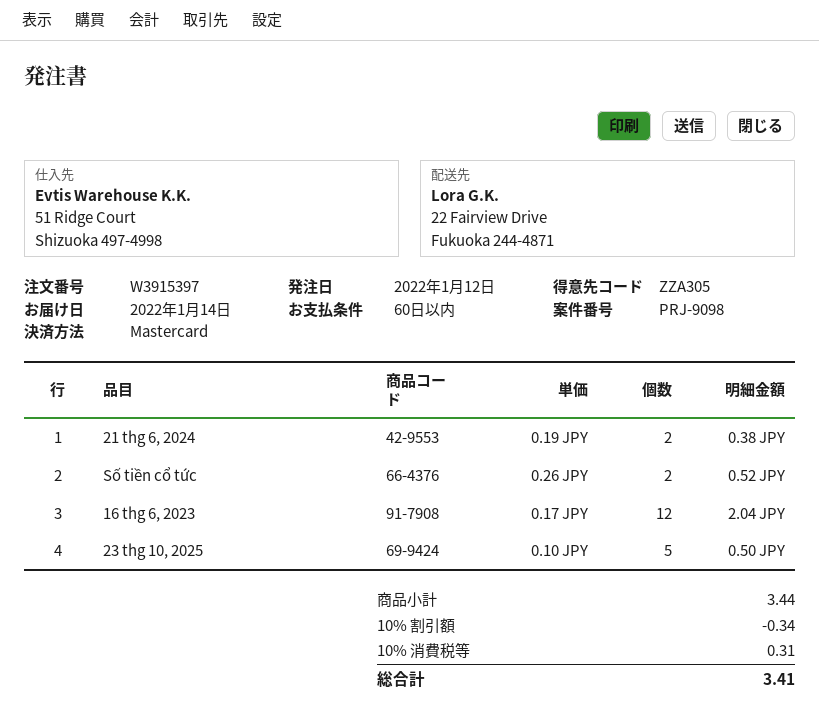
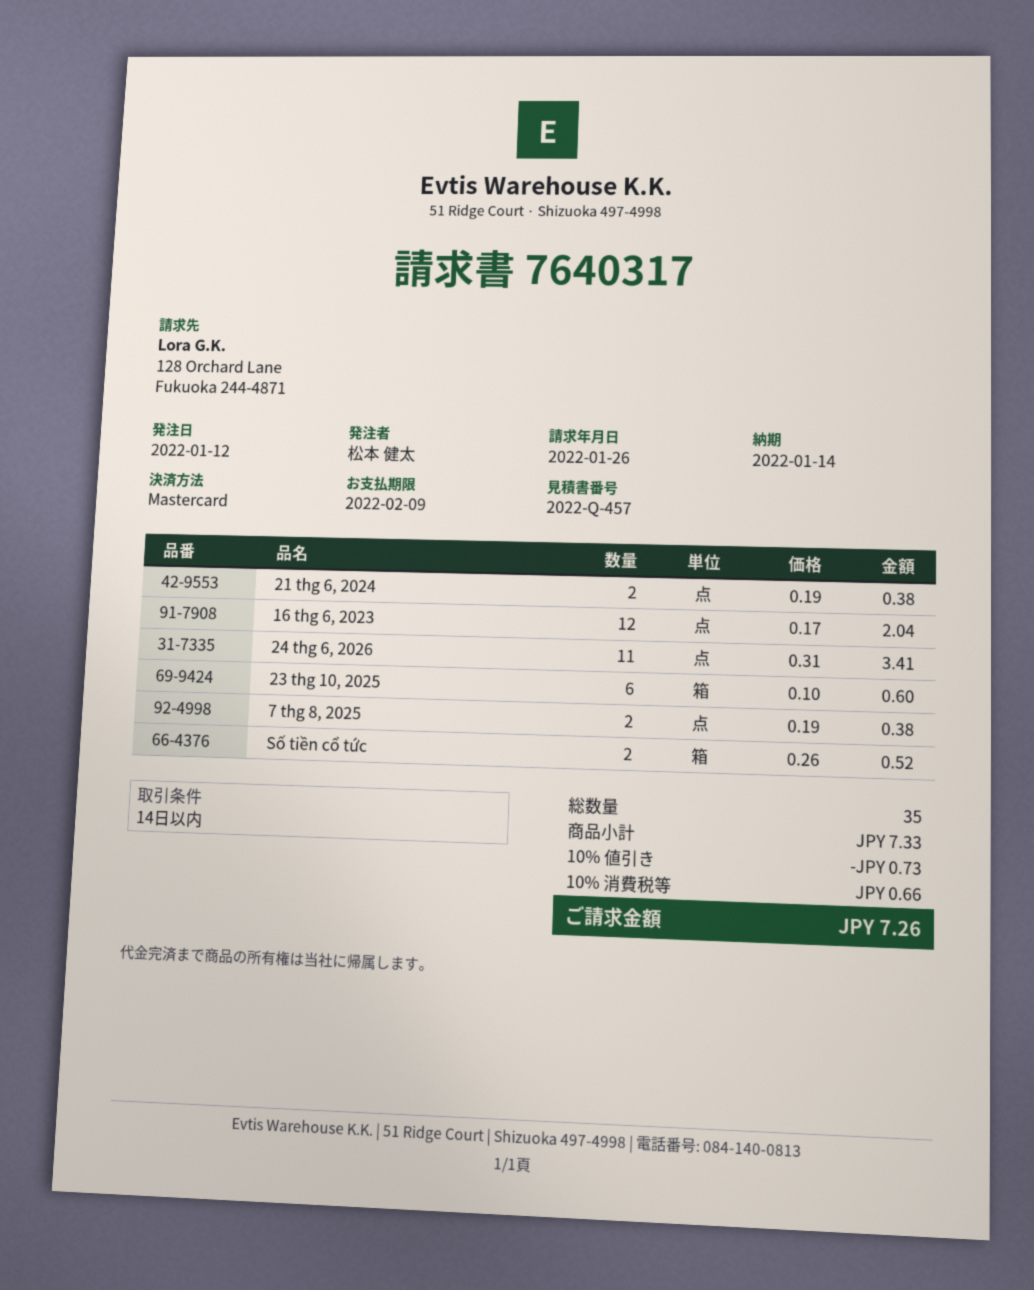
payment terms: 60 days -> 14 days
23 thg 10, 2025: 5 x 0.10 = 0.50 -> 6 x 0.10 = 0.60
24 thg 6, 2026: none -> 11 x 0.31 = 3.41
7 thg 8, 2025: none -> 2 x 0.19 = 0.38
subtotal: 3.44 -> 7.33
discount: 10% = 0.34 -> 10% = 0.73
tax: 10% = 0.31 -> 10% = 0.66
total: 3.41 -> 7.26

